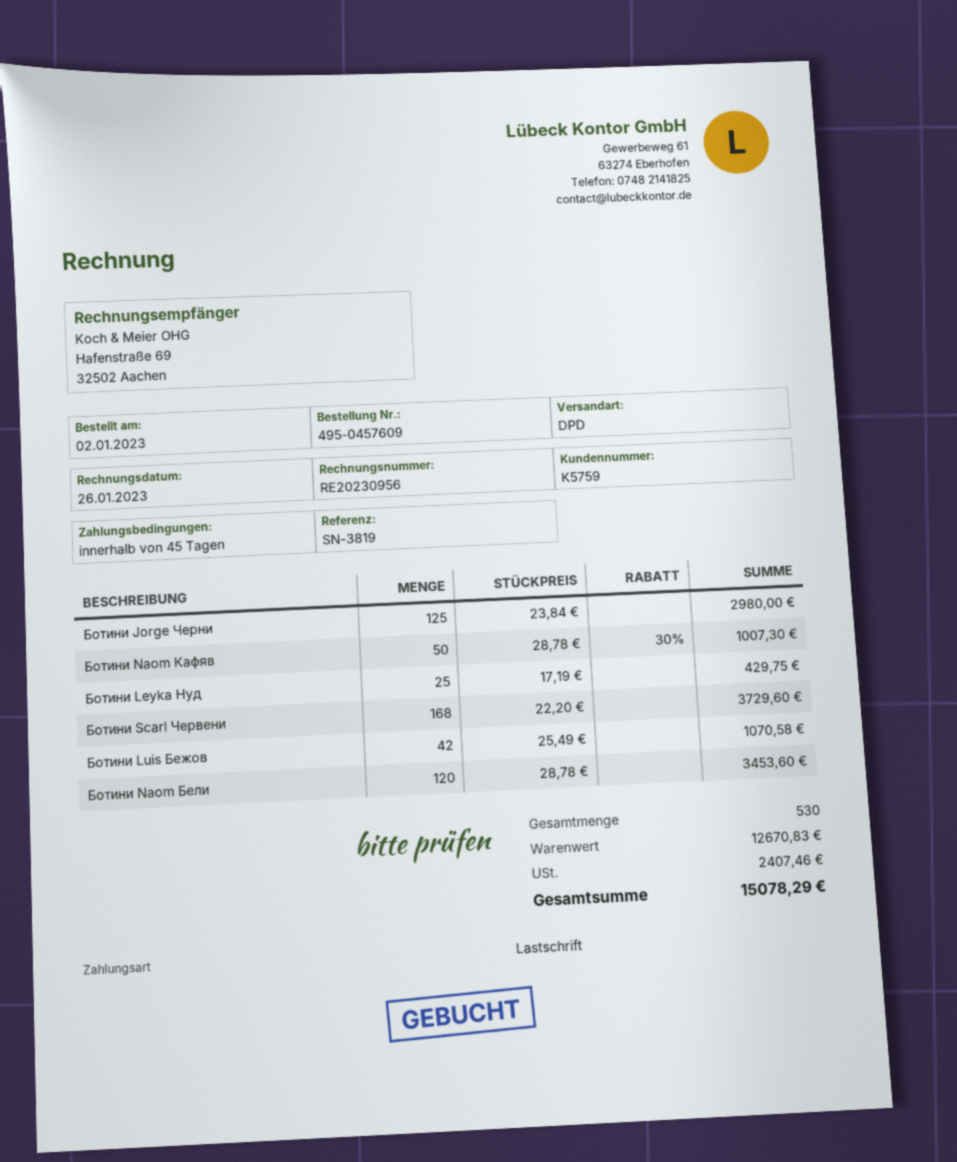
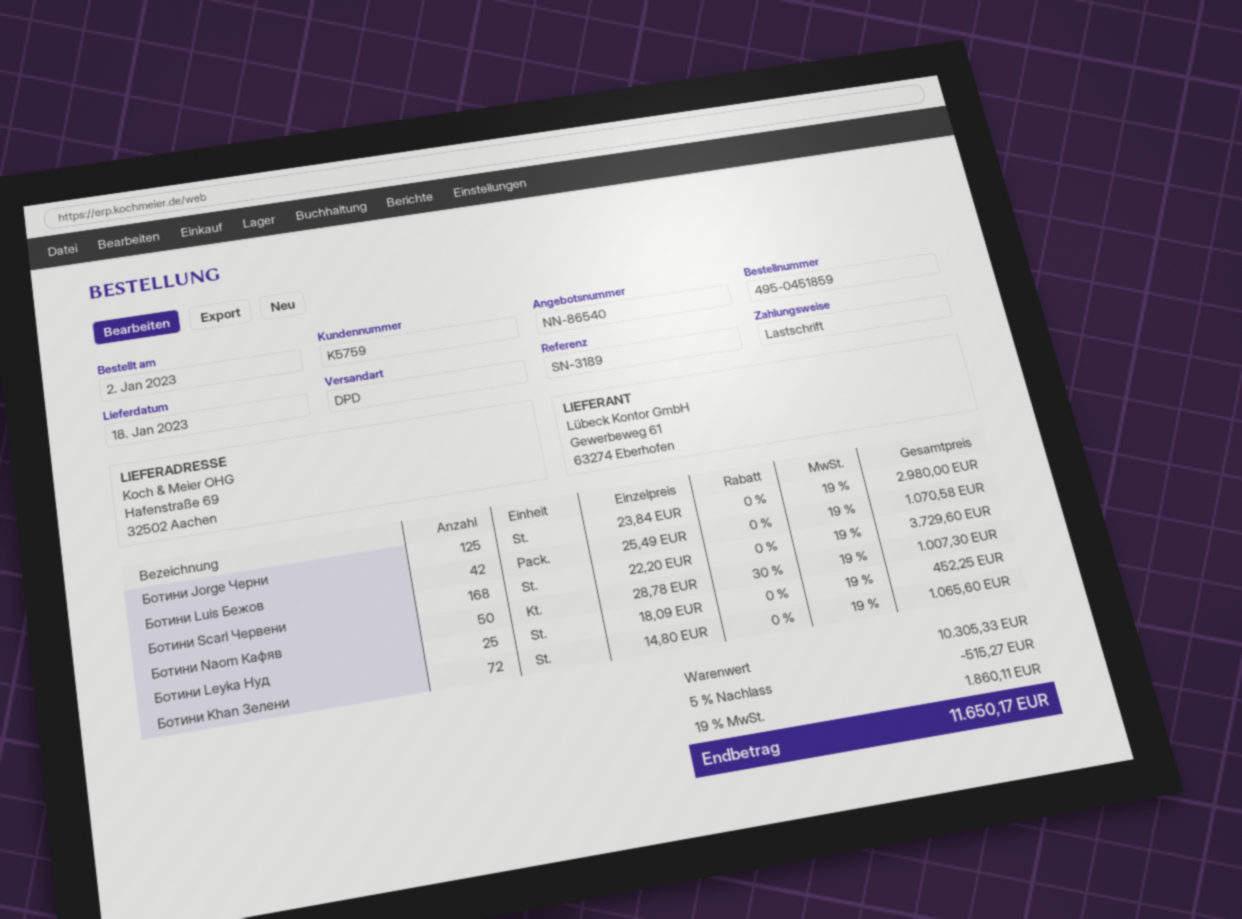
order number: 495-0457609 -> 495-0451859
reference: SN-3819 -> SN-3189
Ботини Leyka Нуд: 25 x 17.19 = 429.75 -> 25 x 18.09 = 452.25
Ботини Naom Бели: 120 x 28.78 = 3453.60 -> none
Ботини Khan Зелени: none -> 72 x 14.80 = 1065.60
subtotal: 12670.83 -> 10305.33
discount: none -> 5% = 515.27
tax: 2407.46 -> 1860.11
total: 15078.29 -> 11650.17

